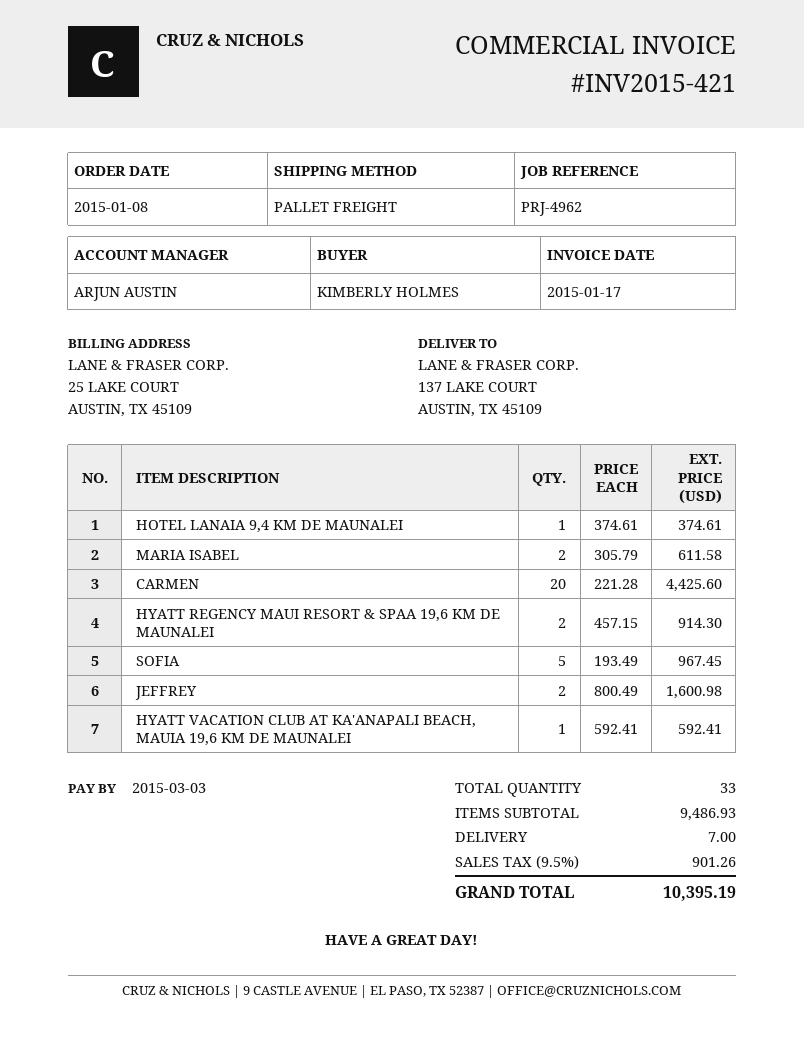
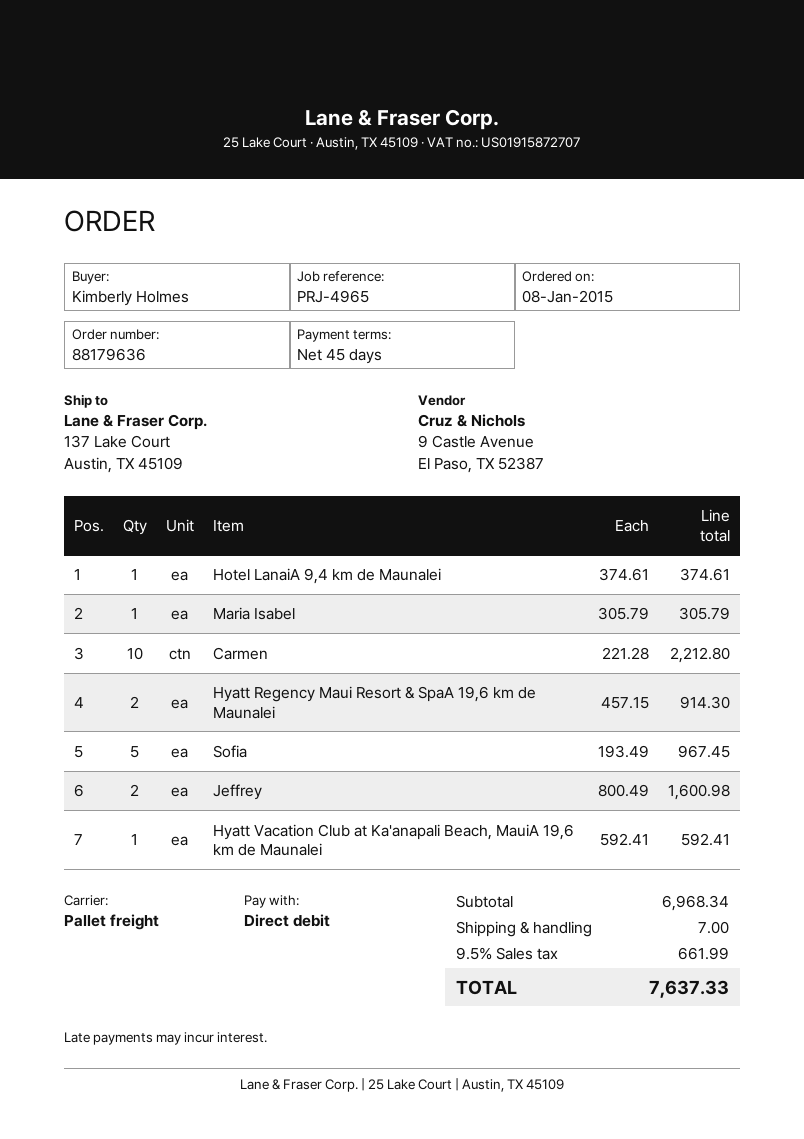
reference: PRJ-4962 -> PRJ-4965
MARIA ISABEL: 2 x 305.79 = 611.58 -> 1 x 305.79 = 305.79
CARMEN: 20 x 221.28 = 4425.60 -> 10 x 221.28 = 2212.80
subtotal: 9486.93 -> 6968.34
tax: 9.5% = 901.26 -> 9.5% = 661.99
total: 10395.19 -> 7637.33

